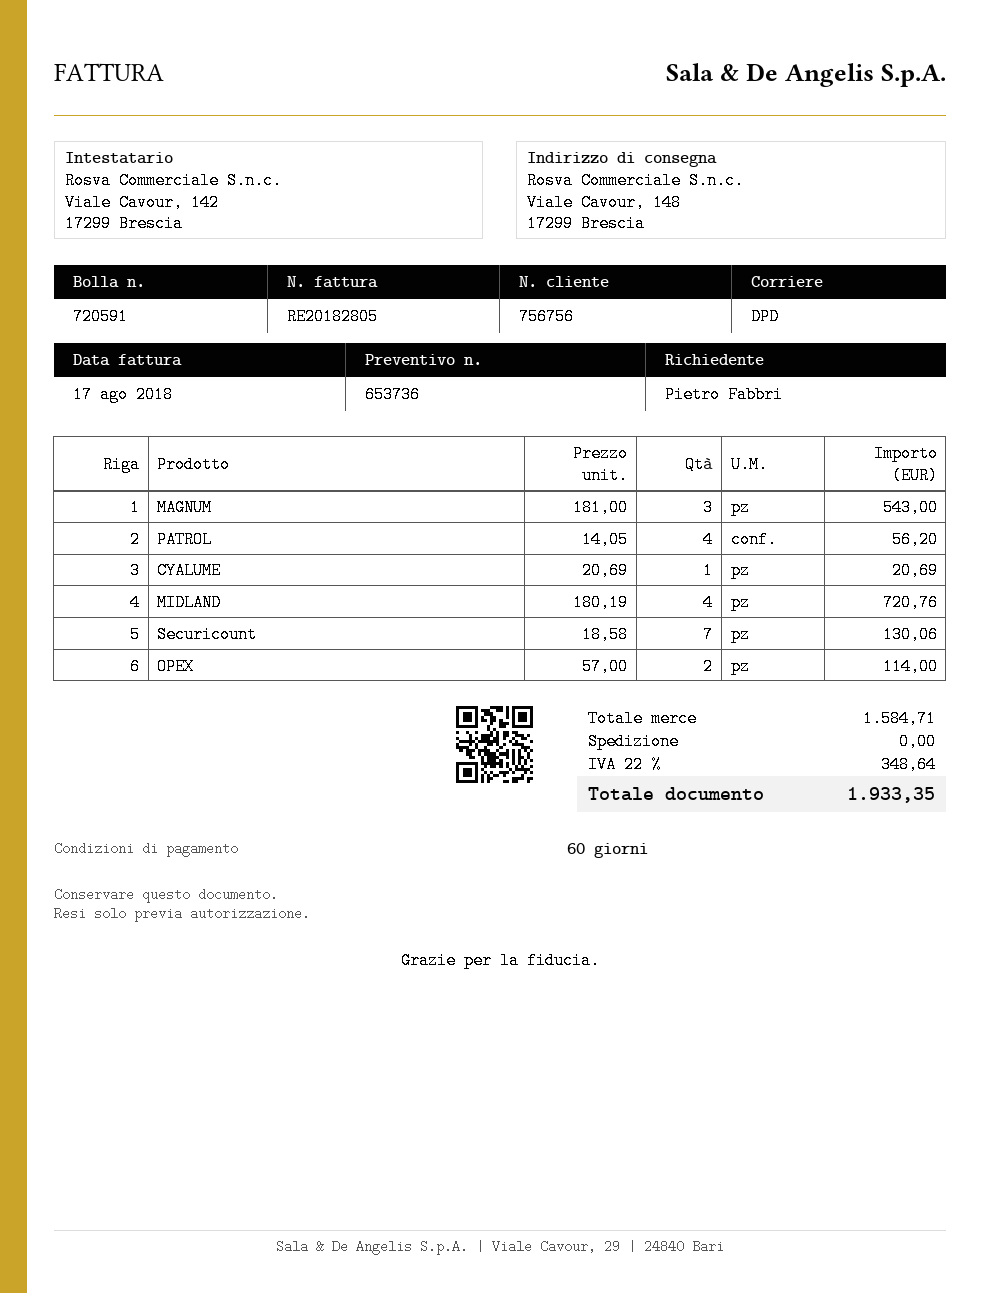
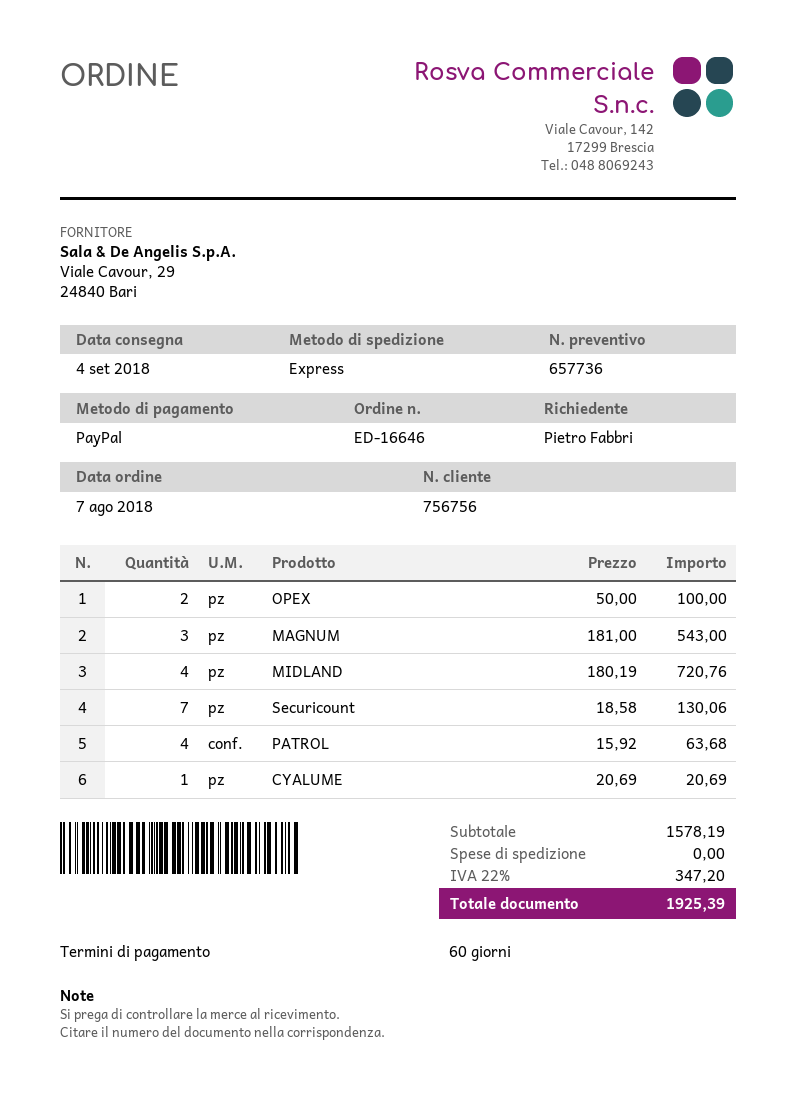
quote number: 653736 -> 657736
shipping method: DPD -> express
PATROL: 4 x 14.05 = 56.20 -> 4 x 15.92 = 63.68
OPEX: 2 x 57.00 = 114.00 -> 2 x 50.00 = 100.00
subtotal: 1584.71 -> 1578.19
tax: 22% = 348.64 -> 22% = 347.20
total: 1933.35 -> 1925.39

